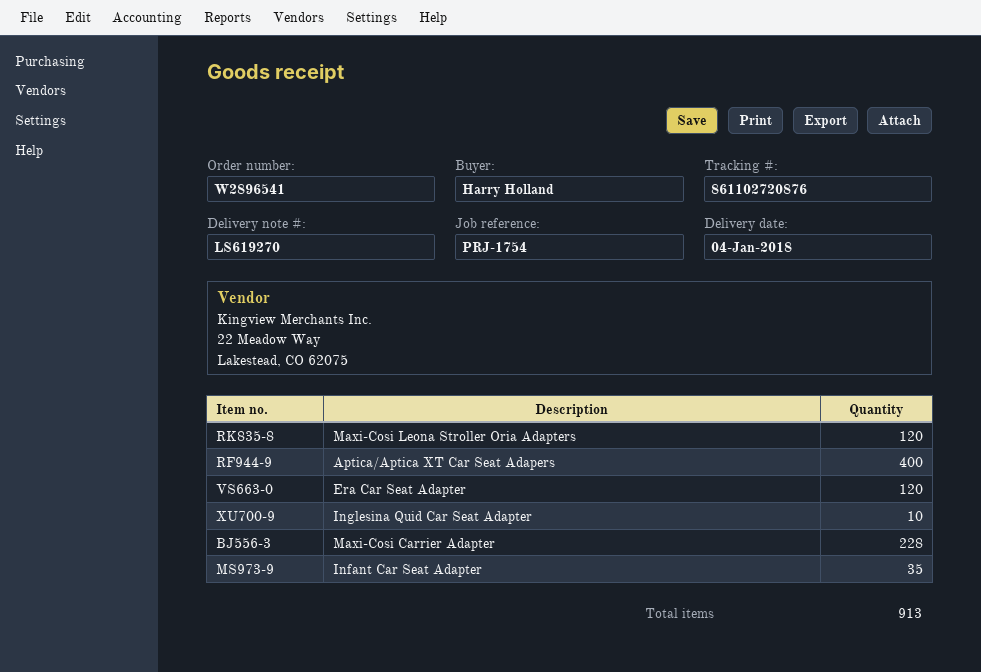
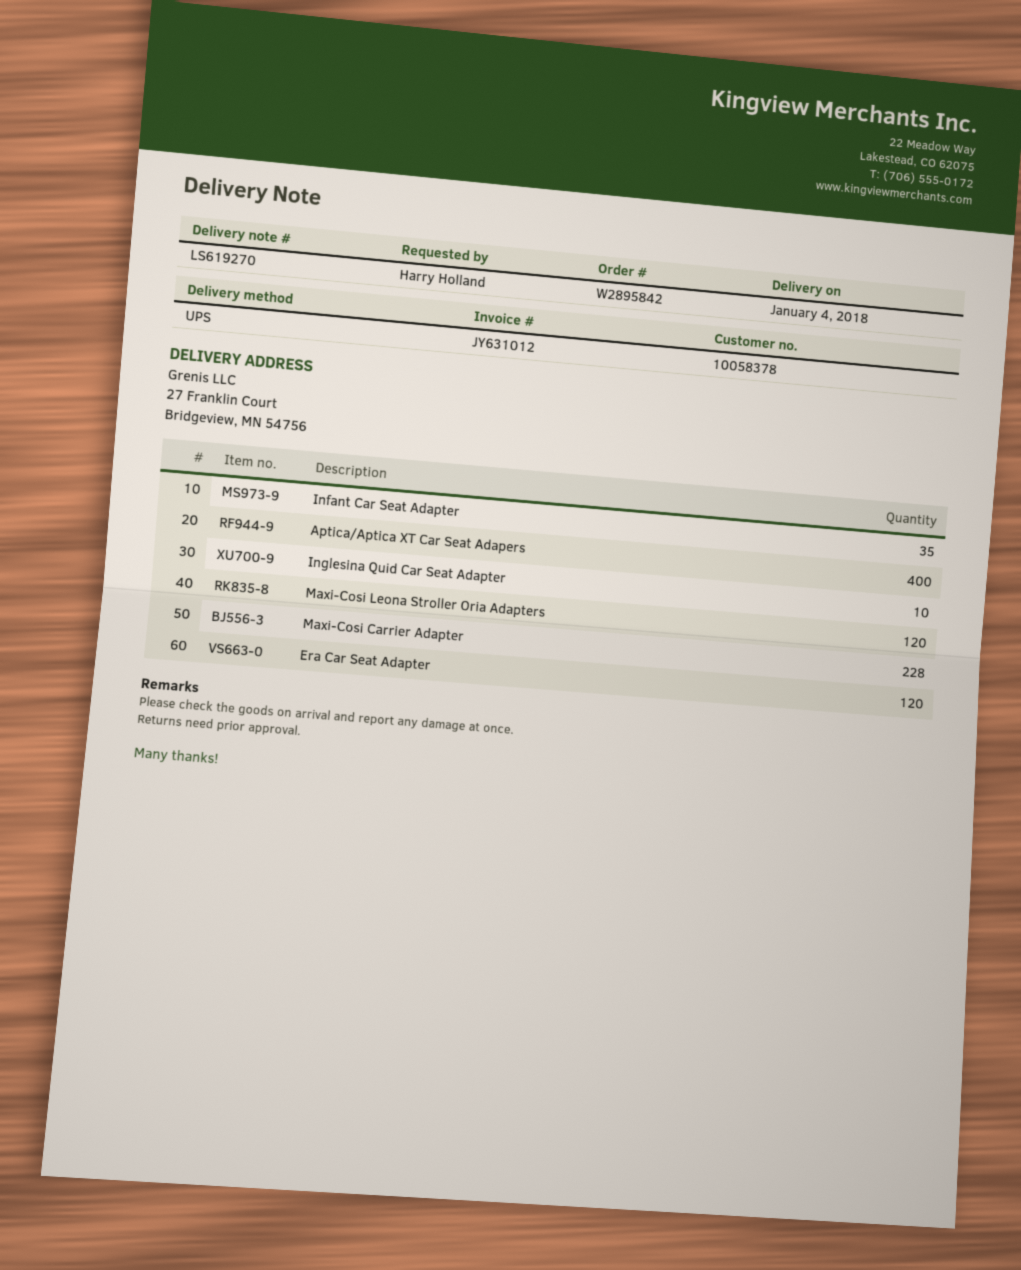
order number: W2896541 -> W2895842

